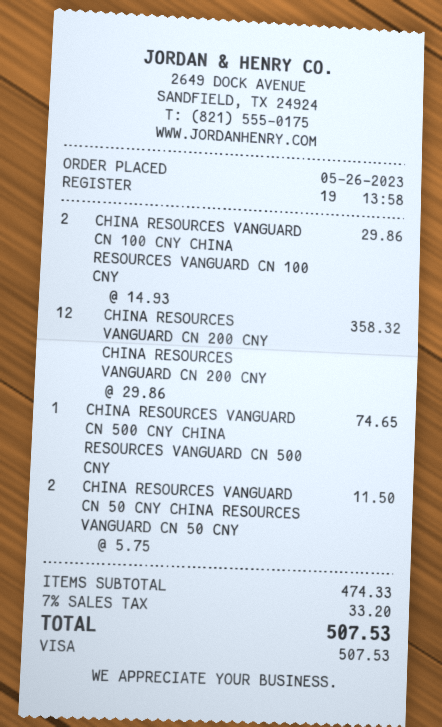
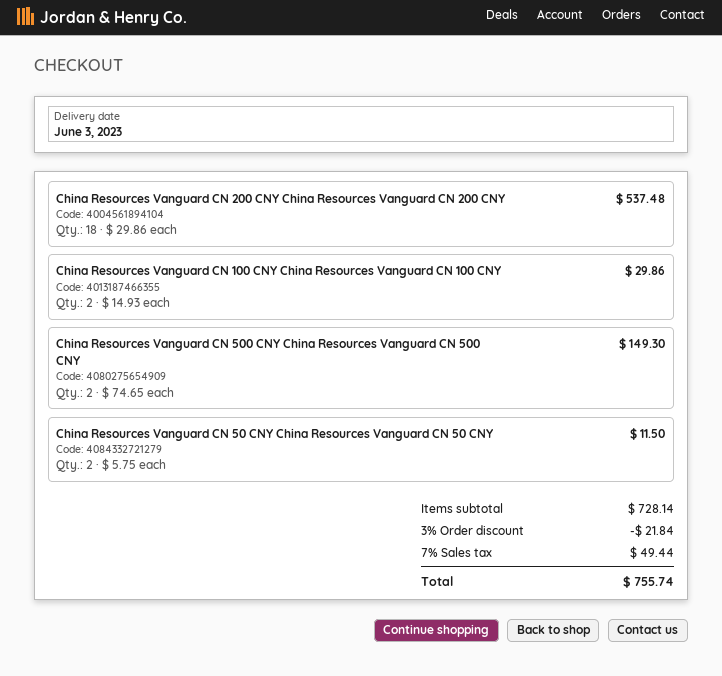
CHINA RESOURCES VANGUARD CN 200 CNY CHINA RESOURCES VANGUARD CN 200 CNY: 12 x 29.86 = 358.32 -> 18 x 29.86 = 537.48
CHINA RESOURCES VANGUARD CN 500 CNY CHINA RESOURCES VANGUARD CN 500 CNY: 1 x 74.65 = 74.65 -> 2 x 74.65 = 149.30
subtotal: 474.33 -> 728.14
discount: none -> 3% = 21.84
tax: 7% = 33.20 -> 7% = 49.44
total: 507.53 -> 755.74

